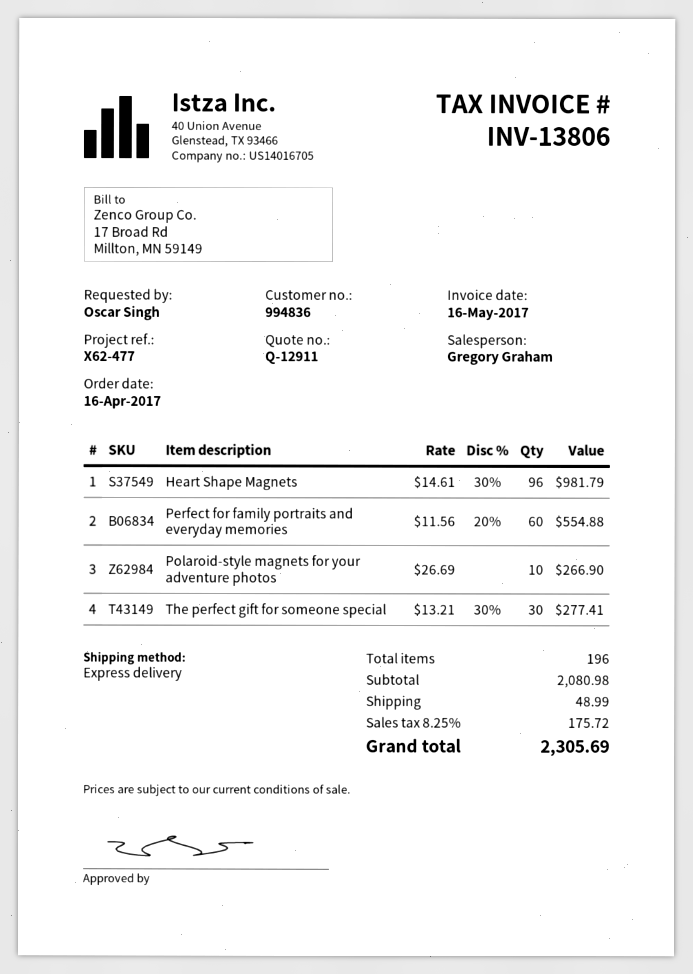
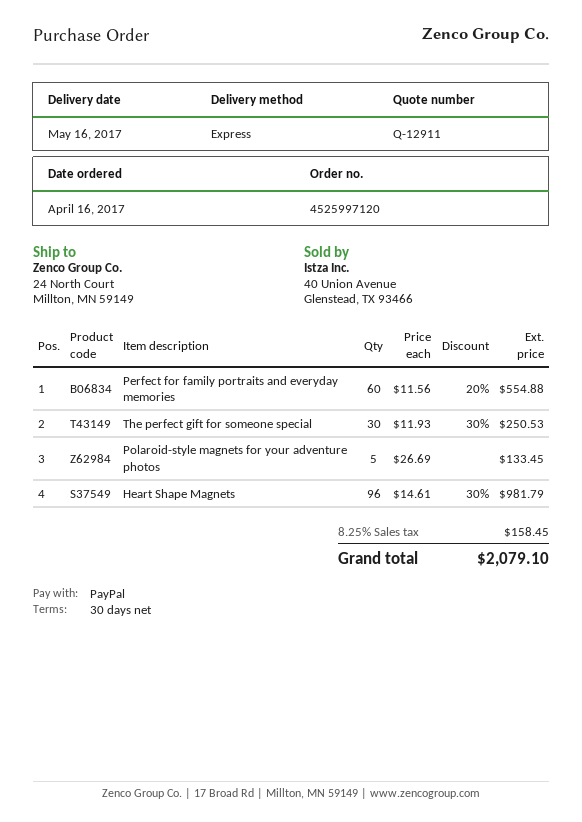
Polaroid-style magnets for your adventure photos: 10 x 26.69 = 266.90 -> 5 x 26.69 = 133.45
The perfect gift for someone special: 30 x 13.21 - 30% = 277.41 -> 30 x 11.93 - 30% = 250.53
shipping: 48.99 -> none
tax: 8.25% = 175.72 -> 8.25% = 158.45
total: 2305.69 -> 2079.10

